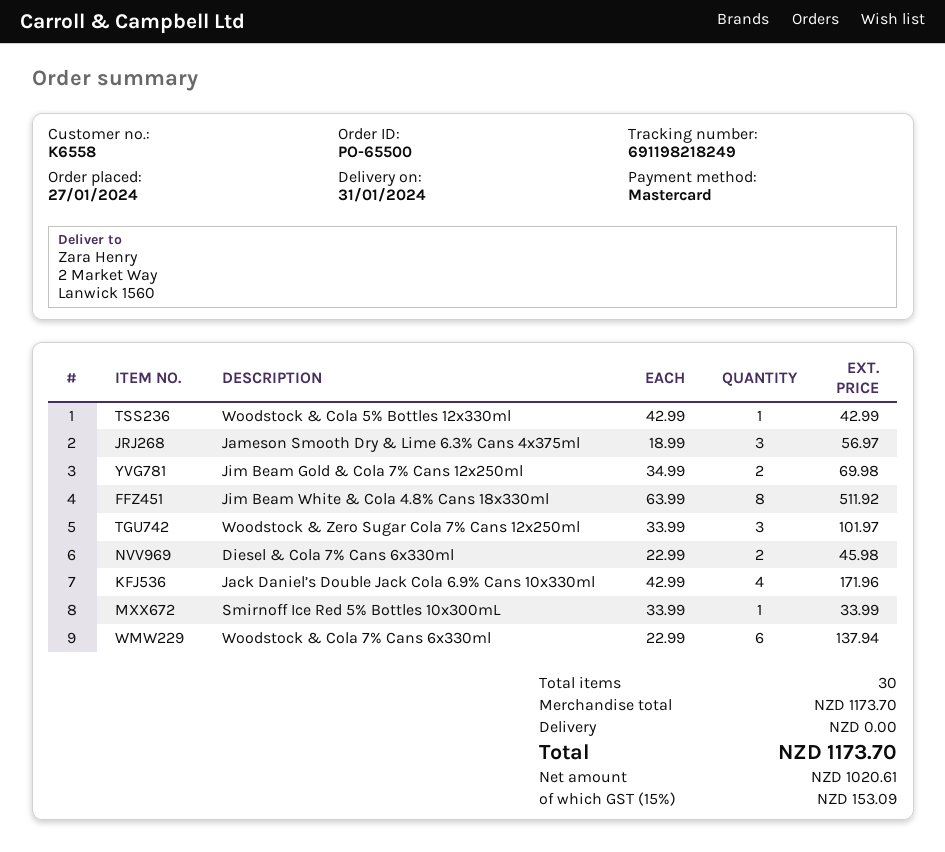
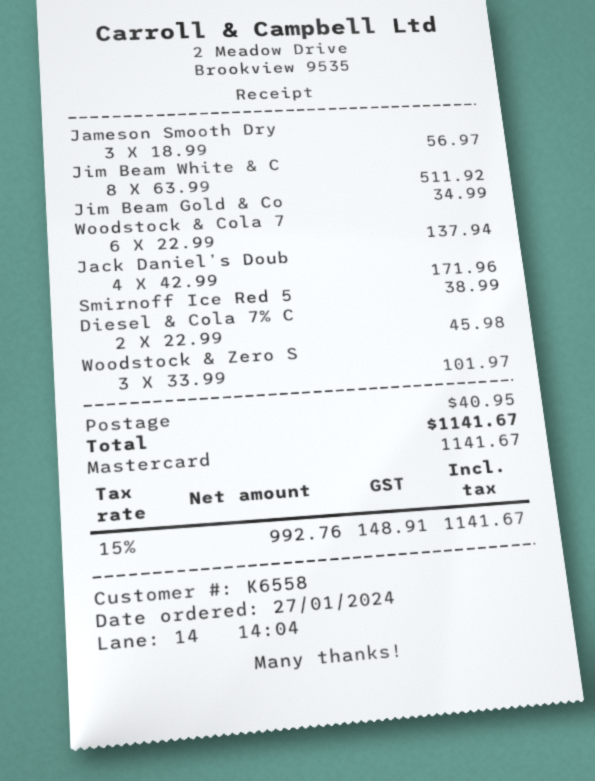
Woodstock & Cola 5% Bottles 12x330ml: 1 x 42.99 = 42.99 -> none
Jim Beam Gold & Cola 7% Cans 12x250ml: 2 x 34.99 = 69.98 -> 1 x 34.99 = 34.99
Smirnoff Ice Red 5% Bottles 10x300mL: 1 x 33.99 = 33.99 -> 1 x 38.99 = 38.99
shipping: 0.00 -> 40.95
net: 1020.61 -> 992.76
tax: 15% = 153.09 -> 15% = 148.91
total: 1173.70 -> 1141.67

